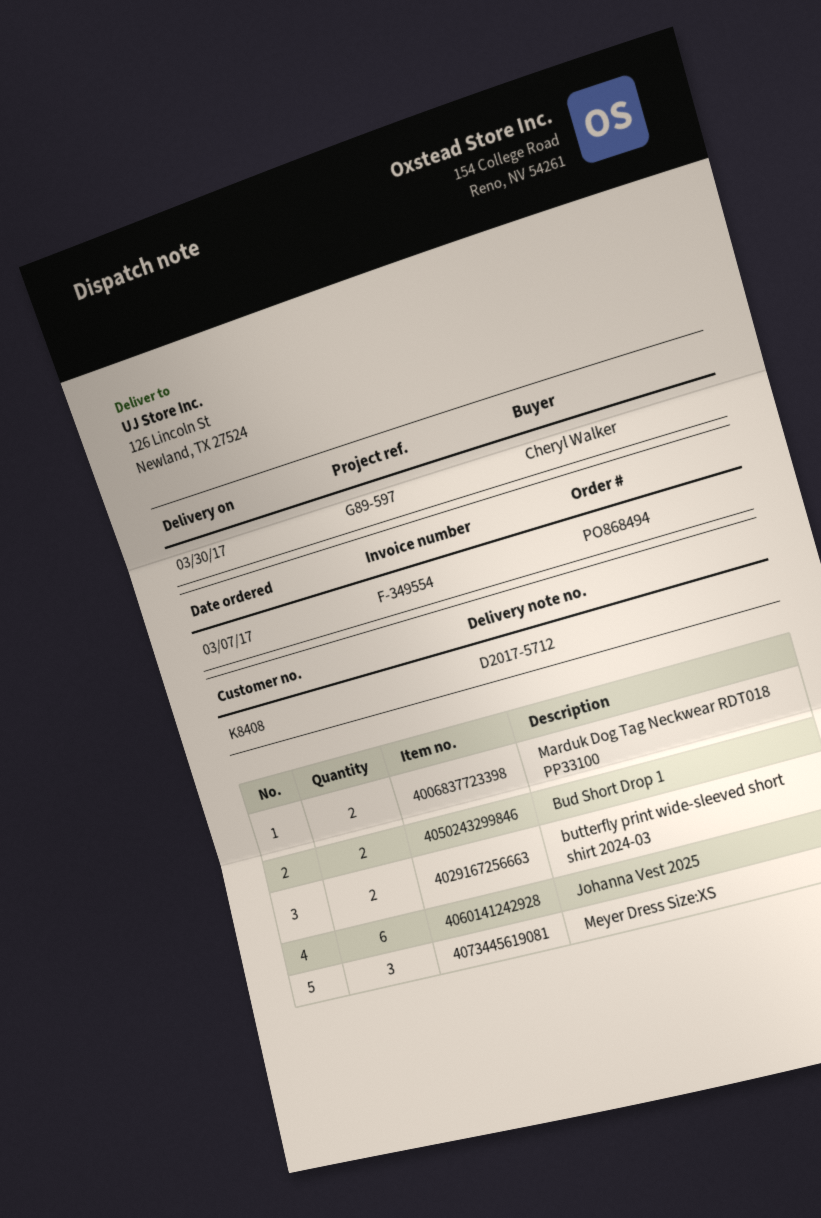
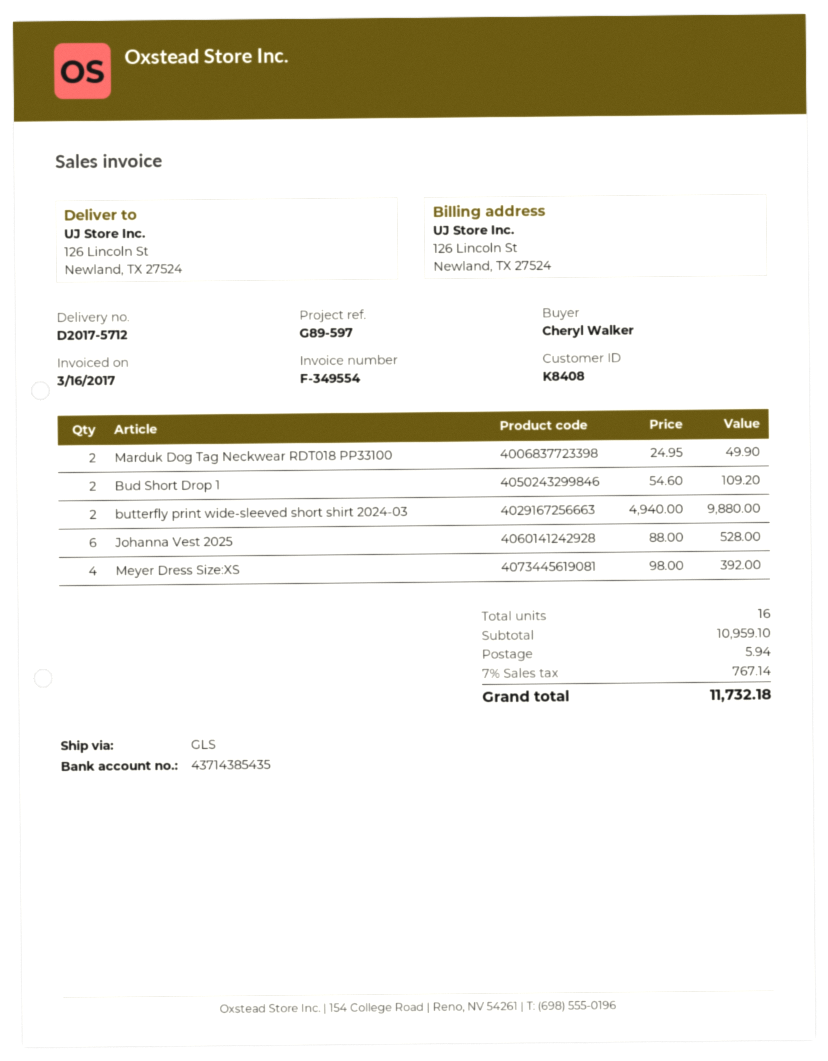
Meyer Dress Size:XS: 3 -> 4

